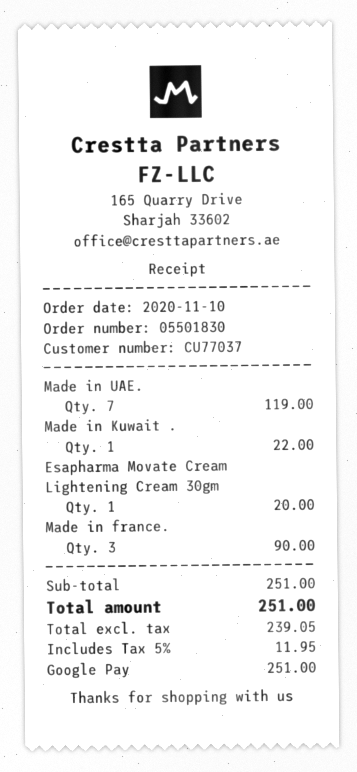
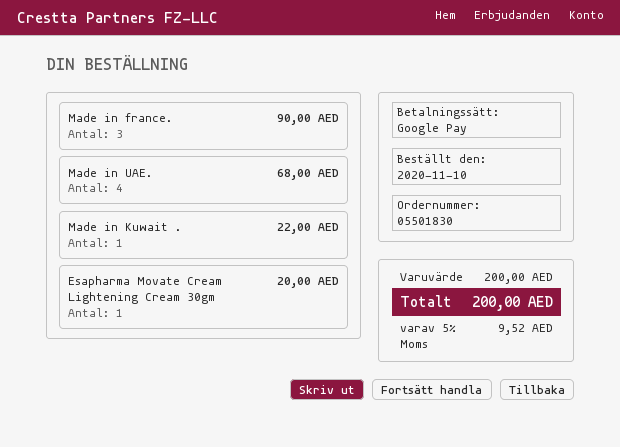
Made in UAE.: 7 for 119.00 -> 4 for 68.00
subtotal: 251.00 -> 200.00
tax: 5% = 11.95 -> 5% = 9.52
total: 251.00 -> 200.00

